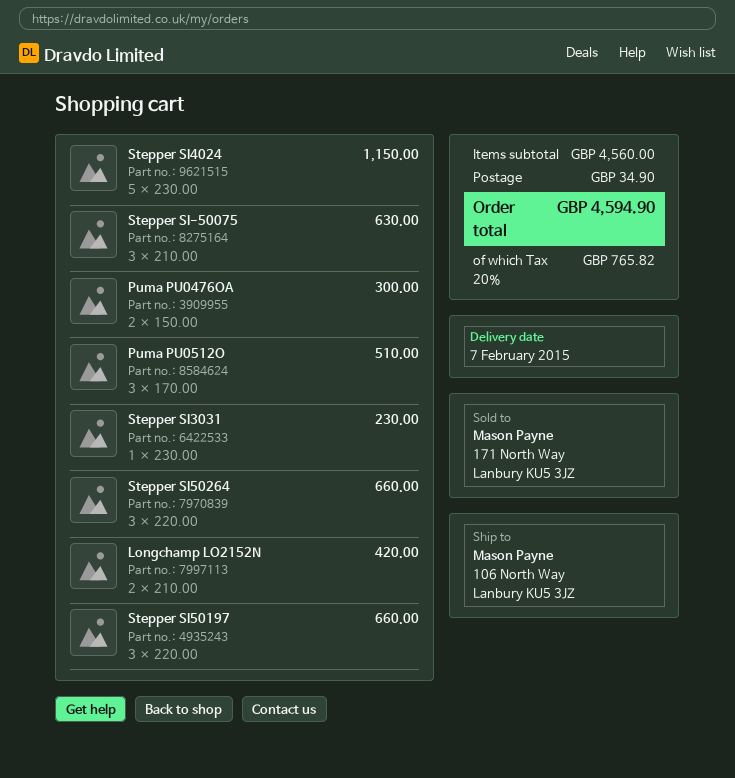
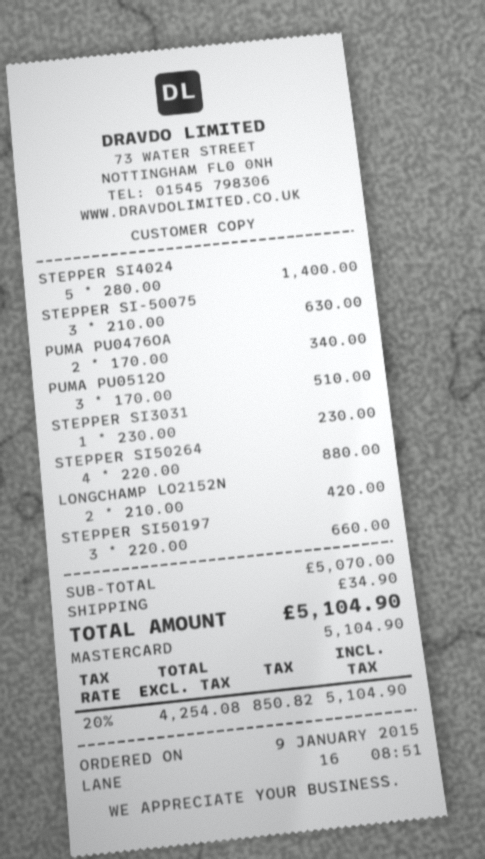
Stepper SI4024: 5 x 230.00 = 1150.00 -> 5 x 280.00 = 1400.00
Puma PU0476OA: 2 x 150.00 = 300.00 -> 2 x 170.00 = 340.00
Stepper SI50264: 3 x 220.00 = 660.00 -> 4 x 220.00 = 880.00
subtotal: 4560.00 -> 5070.00
tax: 20% = 765.82 -> 20% = 850.82
total: 4594.90 -> 5104.90

